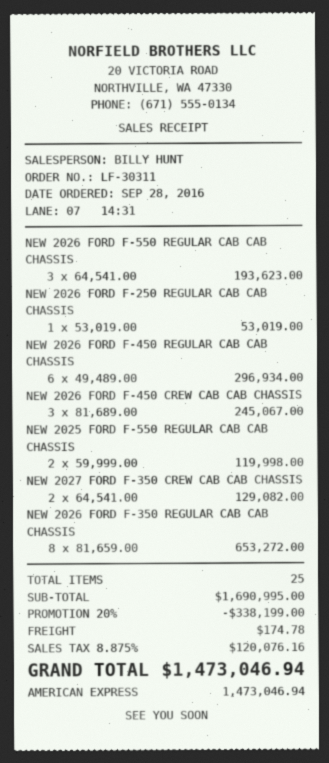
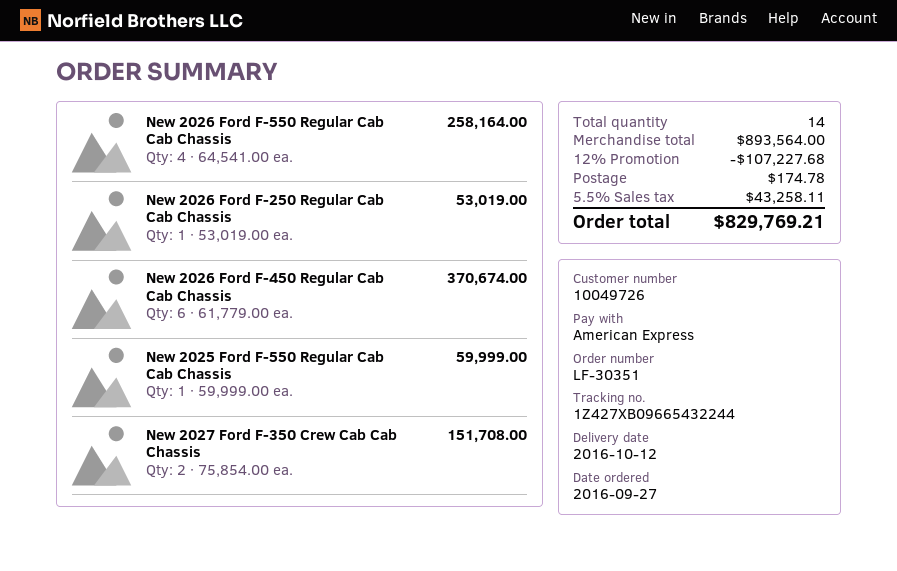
order number: LF-30311 -> LF-30351
order date: 2016-09-28 -> 2016-09-27
NEW 2026 FORD F-550 REGULAR CAB CAB CHASSIS: 3 x 64541.00 = 193623.00 -> 4 x 64541.00 = 258164.00
NEW 2026 FORD F-450 REGULAR CAB CAB CHASSIS: 6 x 49489.00 = 296934.00 -> 6 x 61779.00 = 370674.00
NEW 2026 FORD F-450 CREW CAB CAB CHASSIS: 3 x 81689.00 = 245067.00 -> none
NEW 2025 FORD F-550 REGULAR CAB CAB CHASSIS: 2 x 59999.00 = 119998.00 -> 1 x 59999.00 = 59999.00
NEW 2027 FORD F-350 CREW CAB CAB CHASSIS: 2 x 64541.00 = 129082.00 -> 2 x 75854.00 = 151708.00
NEW 2026 FORD F-350 REGULAR CAB CAB CHASSIS: 8 x 81659.00 = 653272.00 -> none
total quantity: 25 -> 14
subtotal: 1690995.00 -> 893564.00
discount: 20% = 338199.00 -> 12% = 107227.68
tax: 8.875% = 120076.16 -> 5.5% = 43258.11
total: 1473046.94 -> 829769.21

